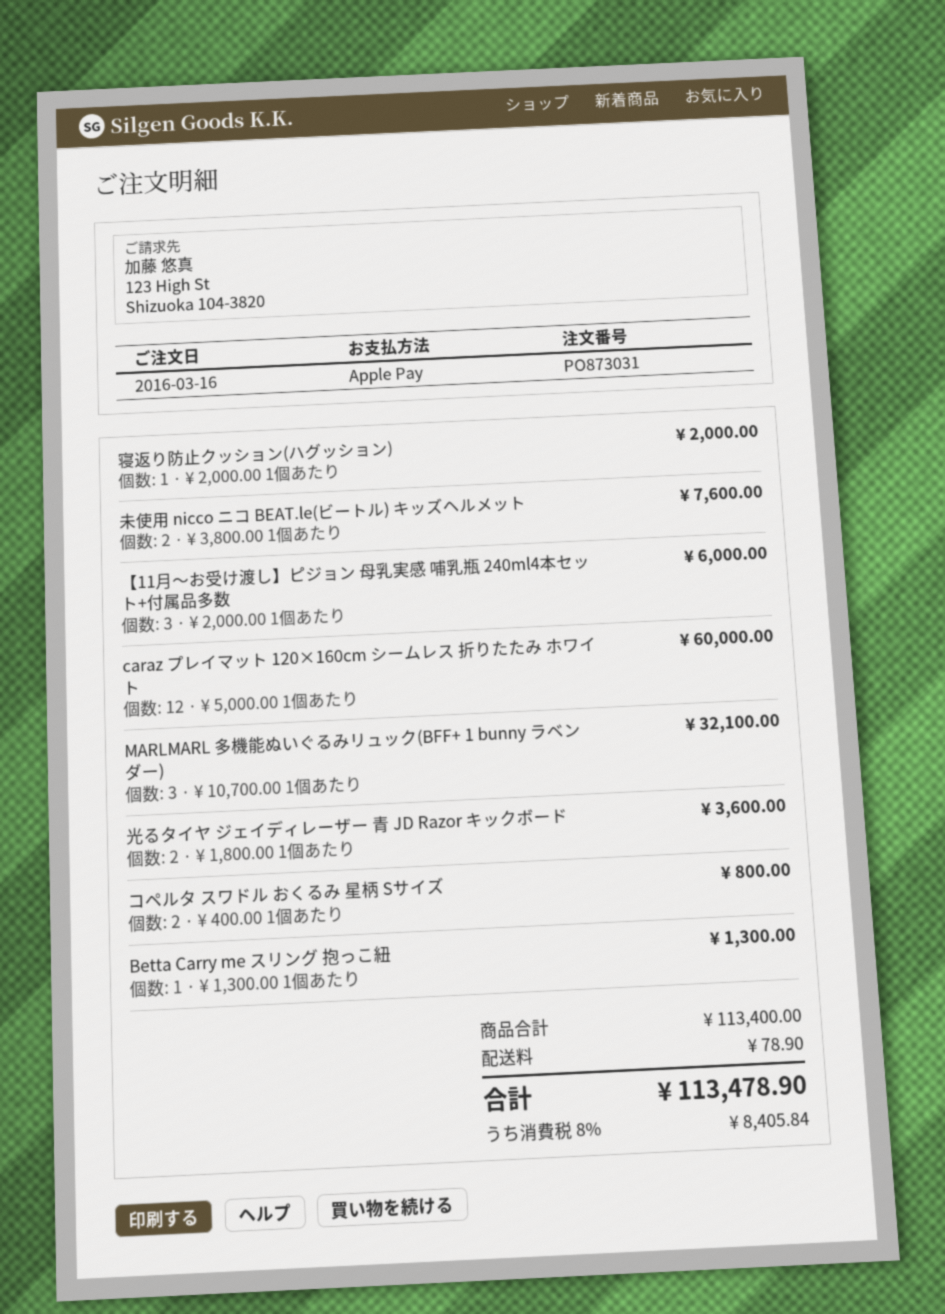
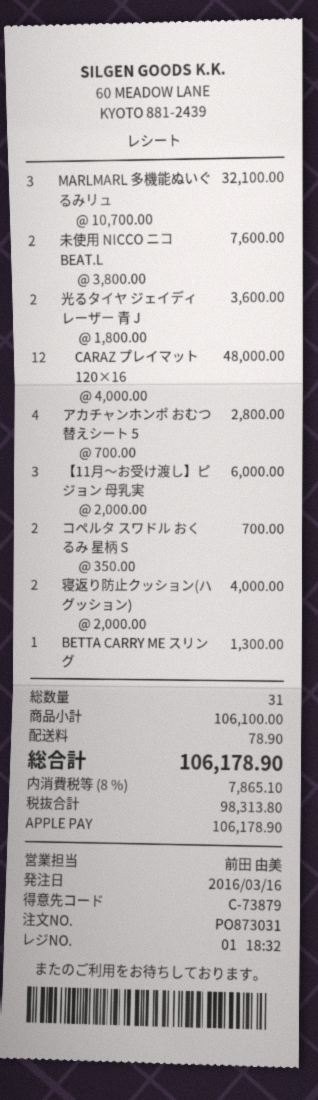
寝返り防止クッション(ハグッション): 1 x 2000.00 = 2000.00 -> 2 x 2000.00 = 4000.00
caraz プレイマット 120×160cm シームレス 折りたたみ ホワイト: 12 x 5000.00 = 60000.00 -> 12 x 4000.00 = 48000.00
コペルタ スワドル おくるみ 星柄 Sサイズ: 2 x 400.00 = 800.00 -> 2 x 350.00 = 700.00
アカチャンホンポ おむつ替えシート 5: none -> 4 x 700.00 = 2800.00
subtotal: 113400.00 -> 106100.00
tax: 8% = 8405.84 -> 8% = 7865.10
total: 113478.90 -> 106178.90

